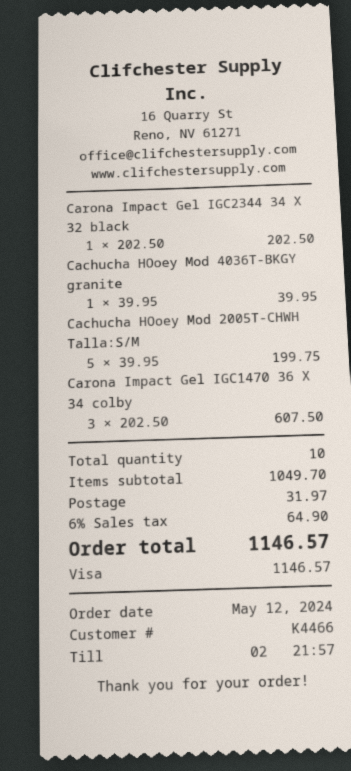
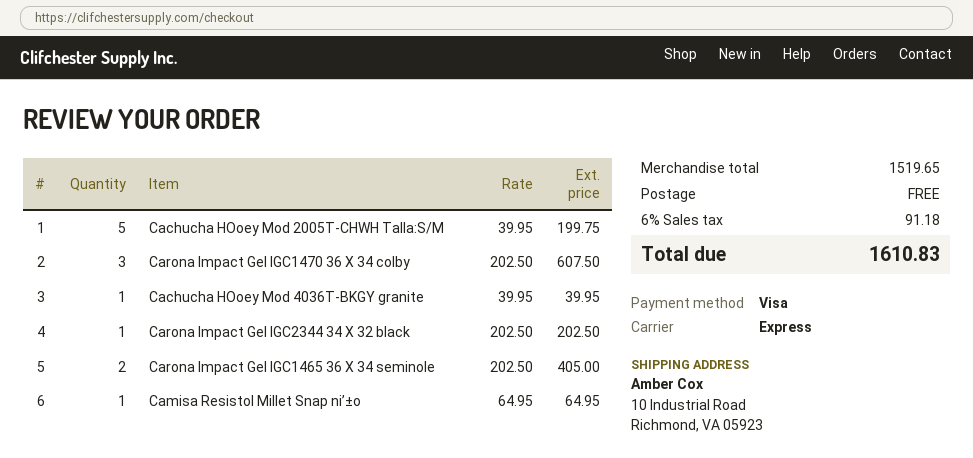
Carona Impact Gel IGC1465 36 X 34 seminole: none -> 2 x 202.50 = 405.00
Camisa Resistol Millet Snap ni’±o: none -> 1 x 64.95 = 64.95
subtotal: 1049.70 -> 1519.65
shipping: 31.97 -> 0.00
tax: 6% = 64.90 -> 6% = 91.18
total: 1146.57 -> 1610.83

